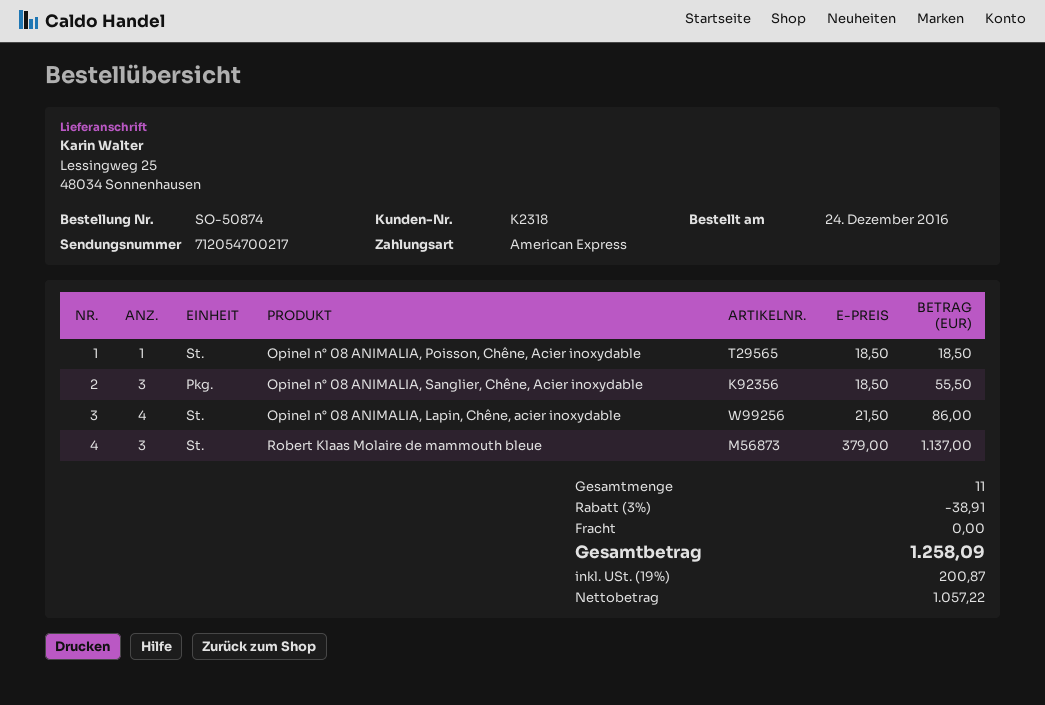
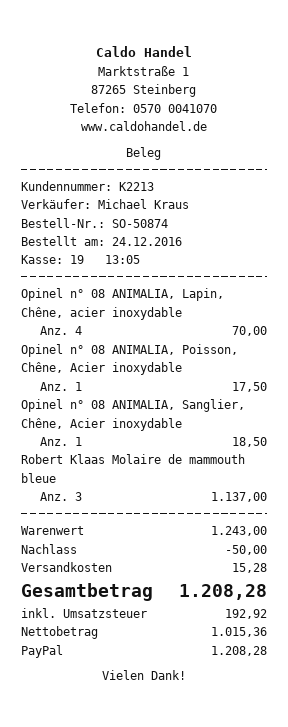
customer number: K2318 -> K2213
payment method: American Express -> PayPal
Opinel n° 08 ANIMALIA, Poisson, Chêne, Acier inoxydable: 1 for 18.50 -> 1 for 17.50
Opinel n° 08 ANIMALIA, Sanglier, Chêne, Acier inoxydable: 3 for 55.50 -> 1 for 18.50
Opinel n° 08 ANIMALIA, Lapin, Chêne, acier inoxydable: 4 for 86.00 -> 4 for 70.00
discount: 38.91 -> 50.00
shipping: 0.00 -> 15.28
net: 1057.22 -> 1015.36
tax: 200.87 -> 192.92
total: 1258.09 -> 1208.28

